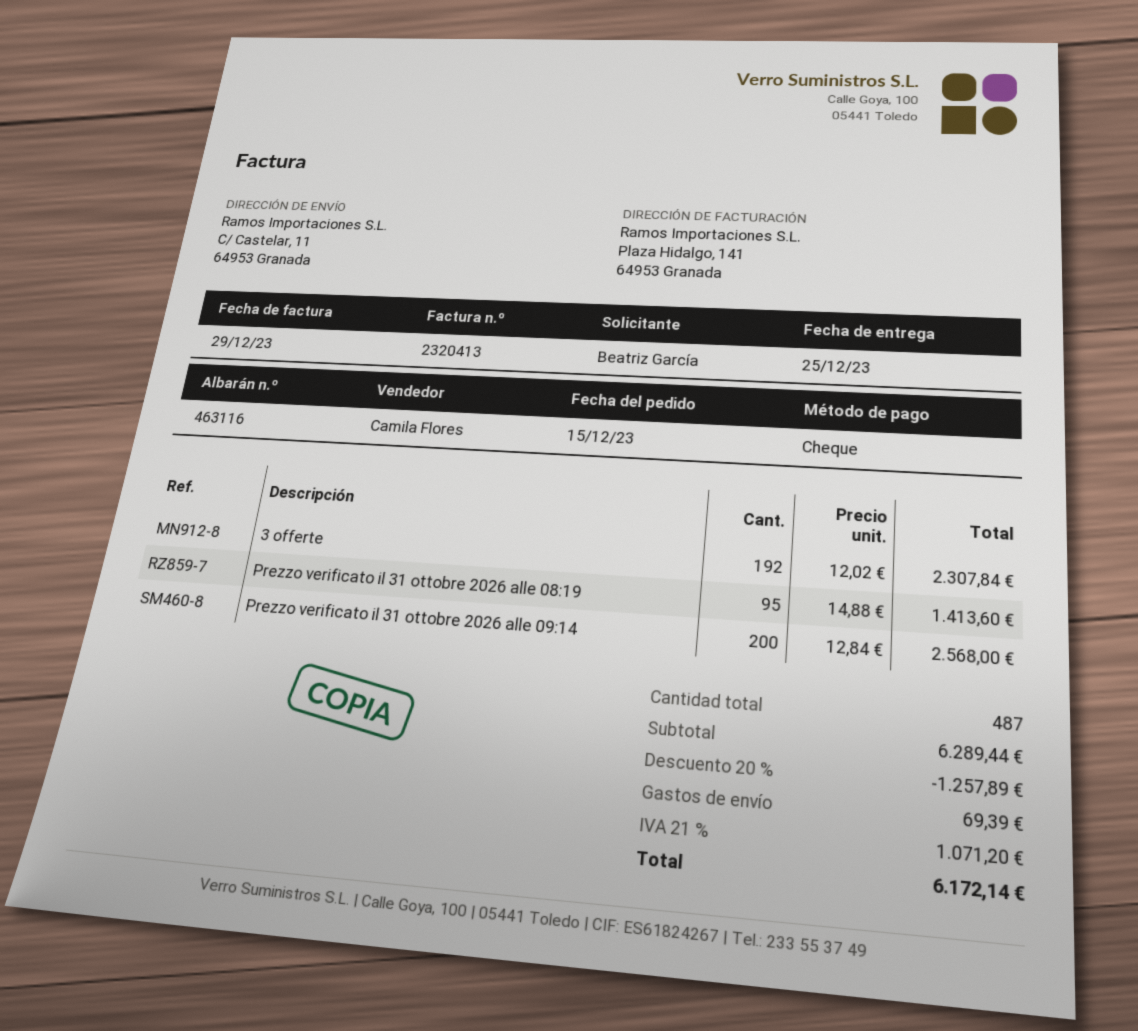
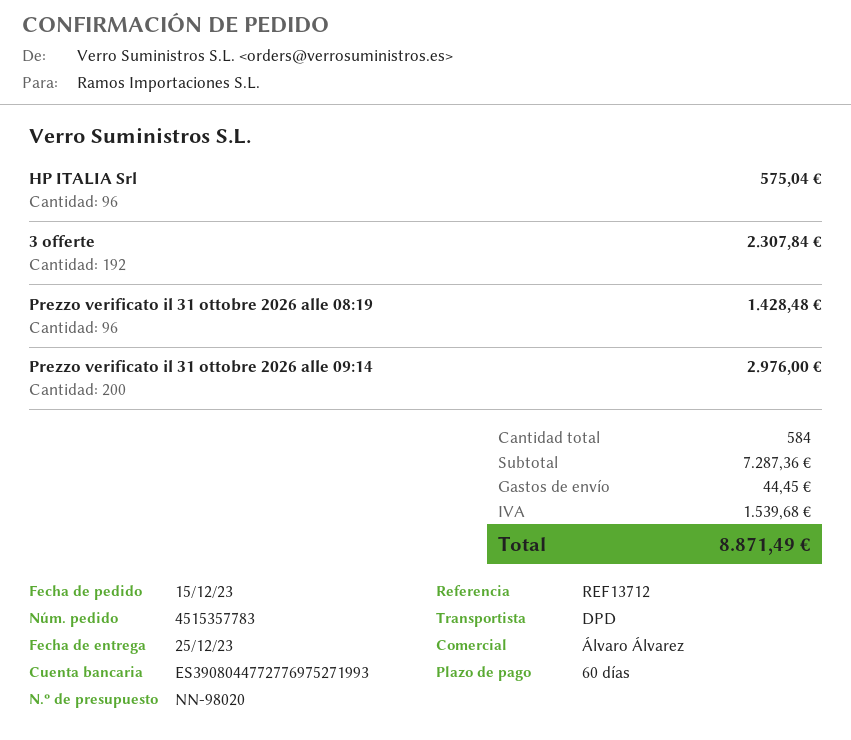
sales rep: Camila Flores -> Álvaro Álvarez
Prezzo verificato il 31 ottobre 2026 alle 08:19: 95 for 1413.60 -> 96 for 1428.48
Prezzo verificato il 31 ottobre 2026 alle 09:14: 200 for 2568.00 -> 200 for 2976.00
HP ITALIA Srl: none -> 96 for 575.04
total quantity: 487 -> 584
subtotal: 6289.44 -> 7287.36
discount: 20% = 1257.89 -> none
shipping: 69.39 -> 44.45
tax: 1071.20 -> 1539.68
total: 6172.14 -> 8871.49

